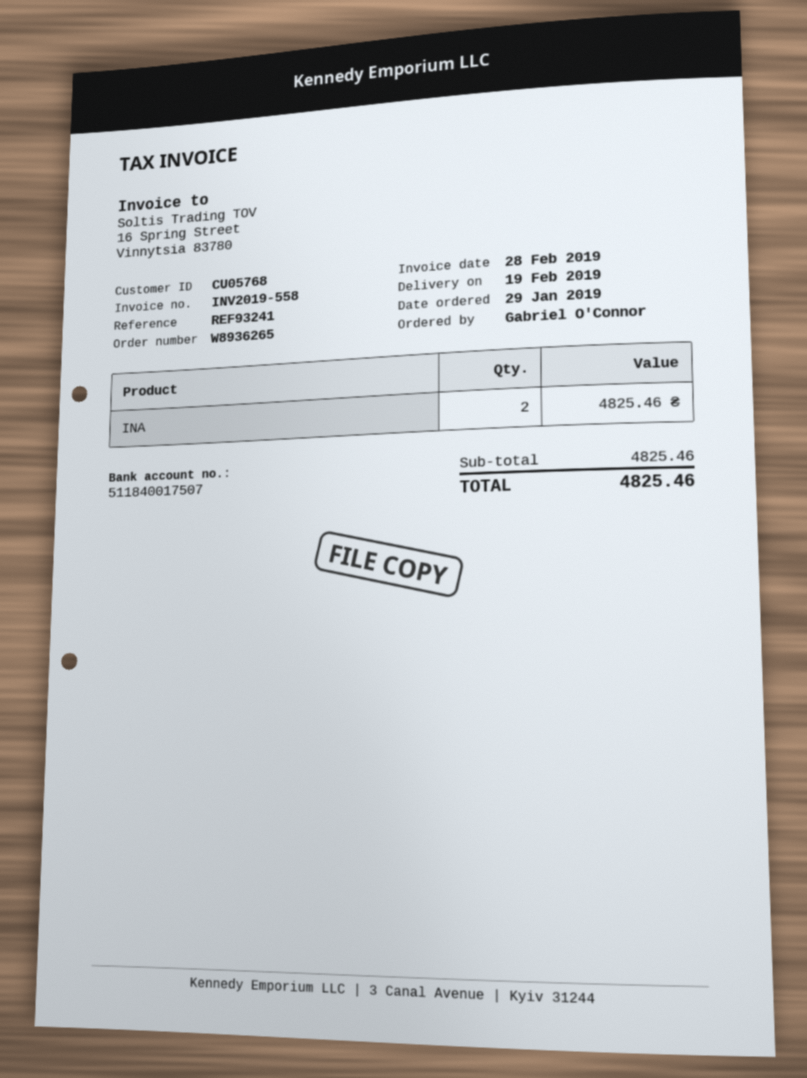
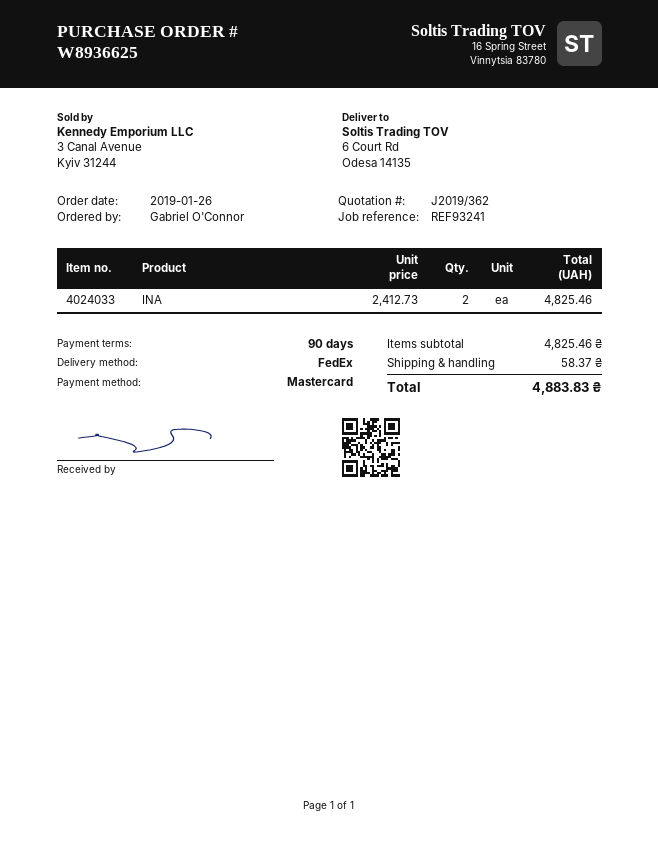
order number: W8936265 -> W8936625
order date: 2019-01-29 -> 2019-01-26
shipping: none -> 58.37
total: 4825.46 -> 4883.83

